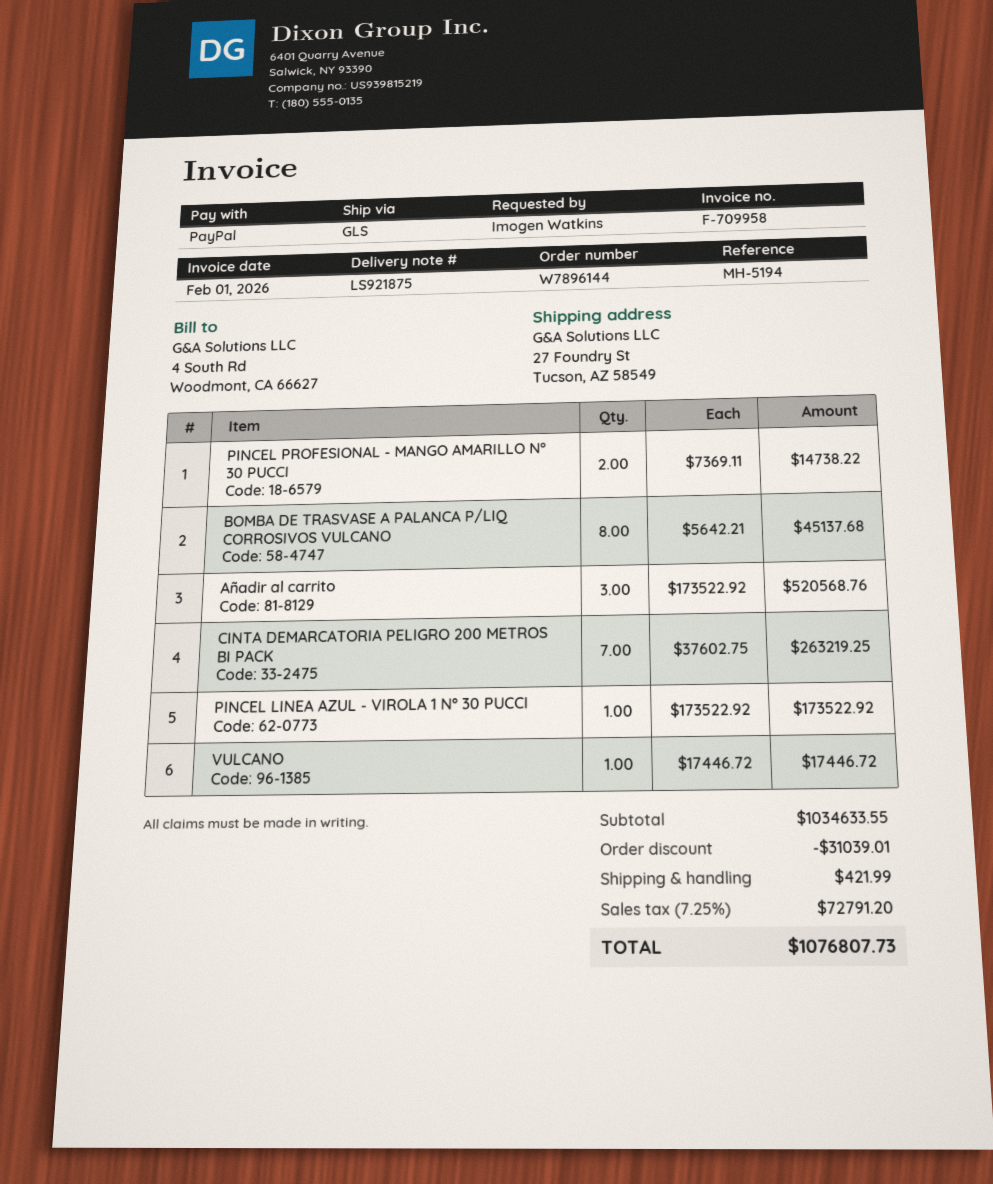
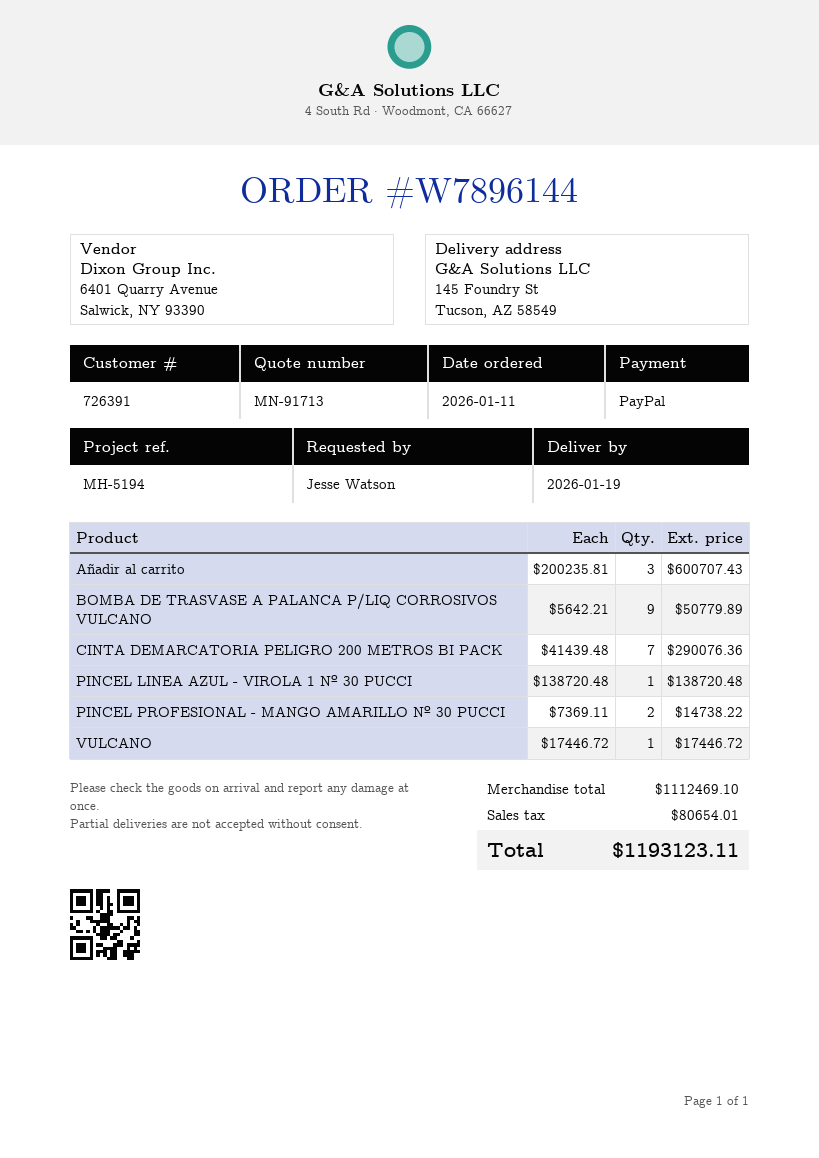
ordered by: Imogen Watkins -> Jesse Watson
ship to: 27 Foundry St, Tucson, AZ 58549 -> 145 Foundry St, Tucson, AZ 58549
BOMBA DE TRASVASE A PALANCA P/LIQ CORROSIVOS VULCANO: 8 x 5642.21 = 45137.68 -> 9 x 5642.21 = 50779.89
Añadir al carrito: 3 x 173522.92 = 520568.76 -> 3 x 200235.81 = 600707.43
CINTA DEMARCATORIA PELIGRO 200 METROS BI PACK: 7 x 37602.75 = 263219.25 -> 7 x 41439.48 = 290076.36
PINCEL LINEA AZUL - VIROLA 1 Nº 30 PUCCI: 1 x 173522.92 = 173522.92 -> 1 x 138720.48 = 138720.48
subtotal: 1034633.55 -> 1112469.10
discount: 31039.01 -> none
shipping: 421.99 -> none
tax: 72791.20 -> 80654.01
total: 1076807.73 -> 1193123.11

